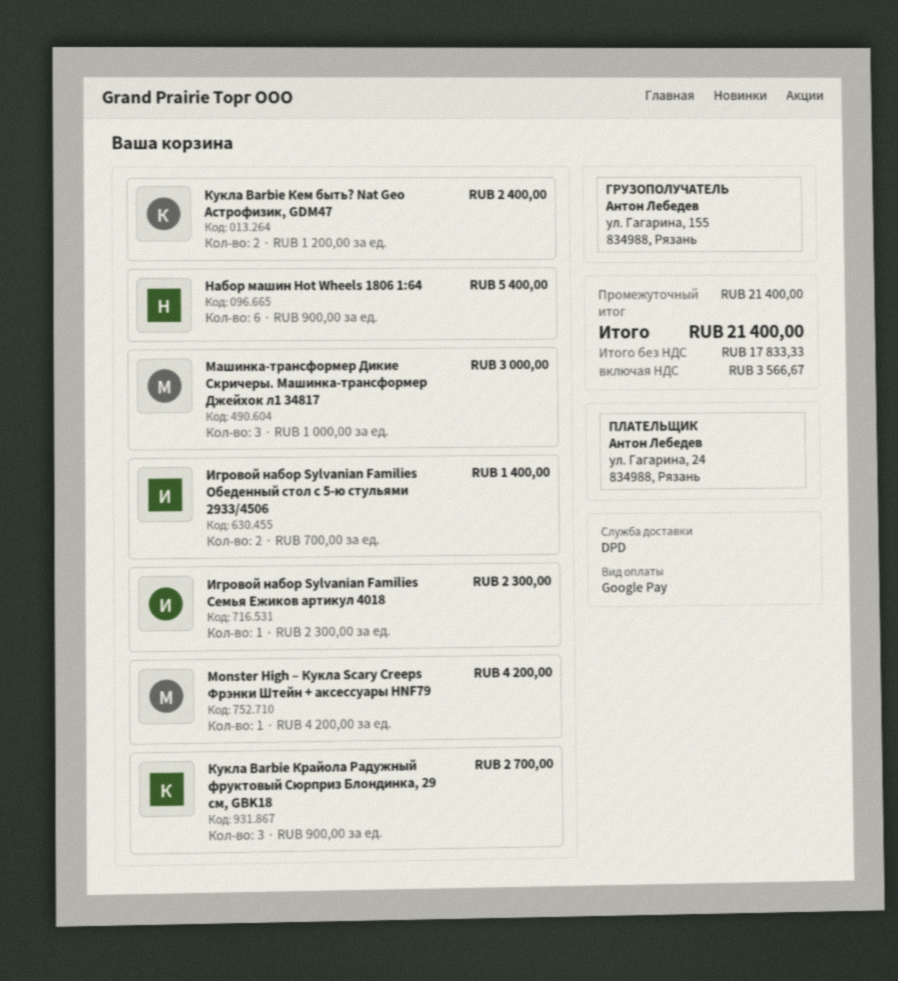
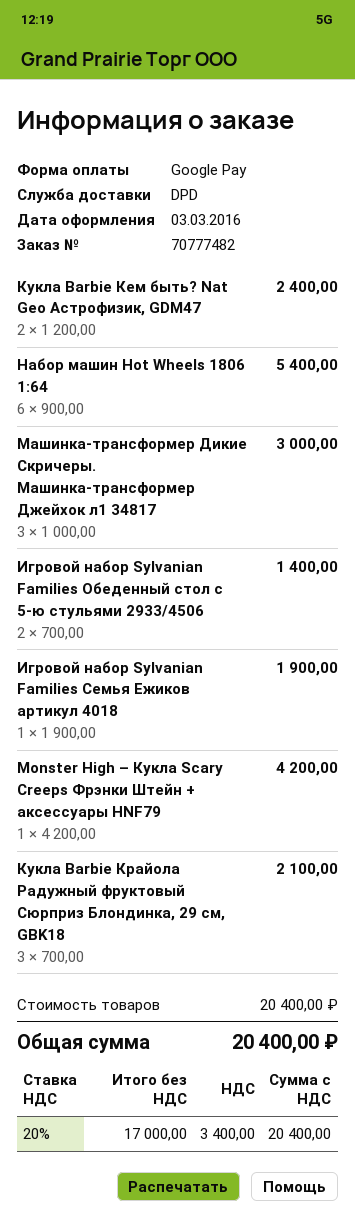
Игровой набор Sylvanian Families Семья Ежиков артикул 4018: 1 x 2300.00 = 2300.00 -> 1 x 1900.00 = 1900.00
Кукла Barbie Крайола Радужный фруктовый Сюрприз Блондинка, 29 см, GBK18: 3 x 900.00 = 2700.00 -> 3 x 700.00 = 2100.00
subtotal: 21400.00 -> 20400.00
net: 17833.33 -> 17000.00
tax: 3566.67 -> 3400.00
total: 21400.00 -> 20400.00

